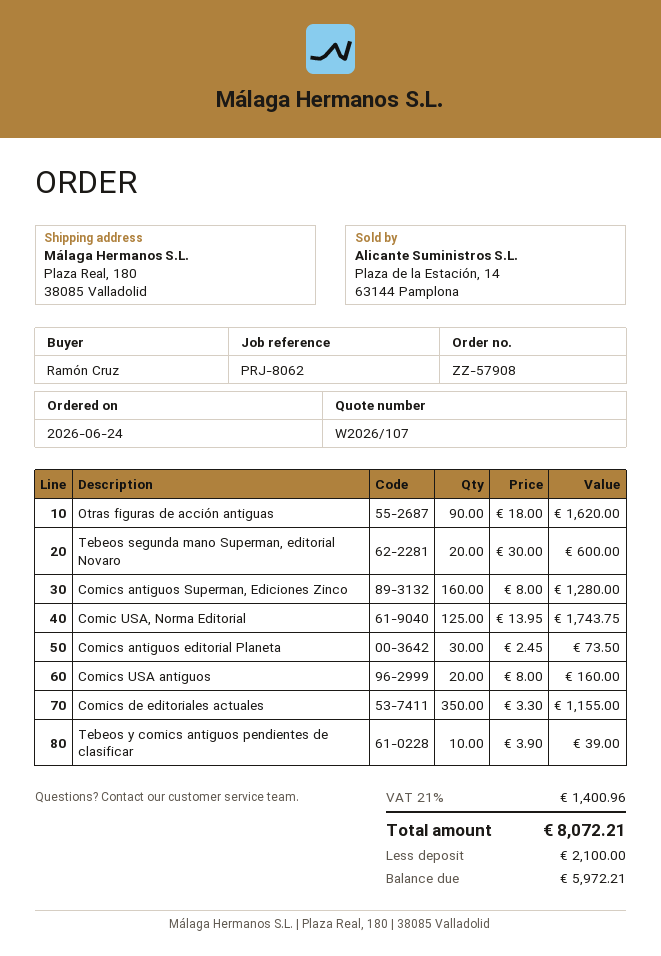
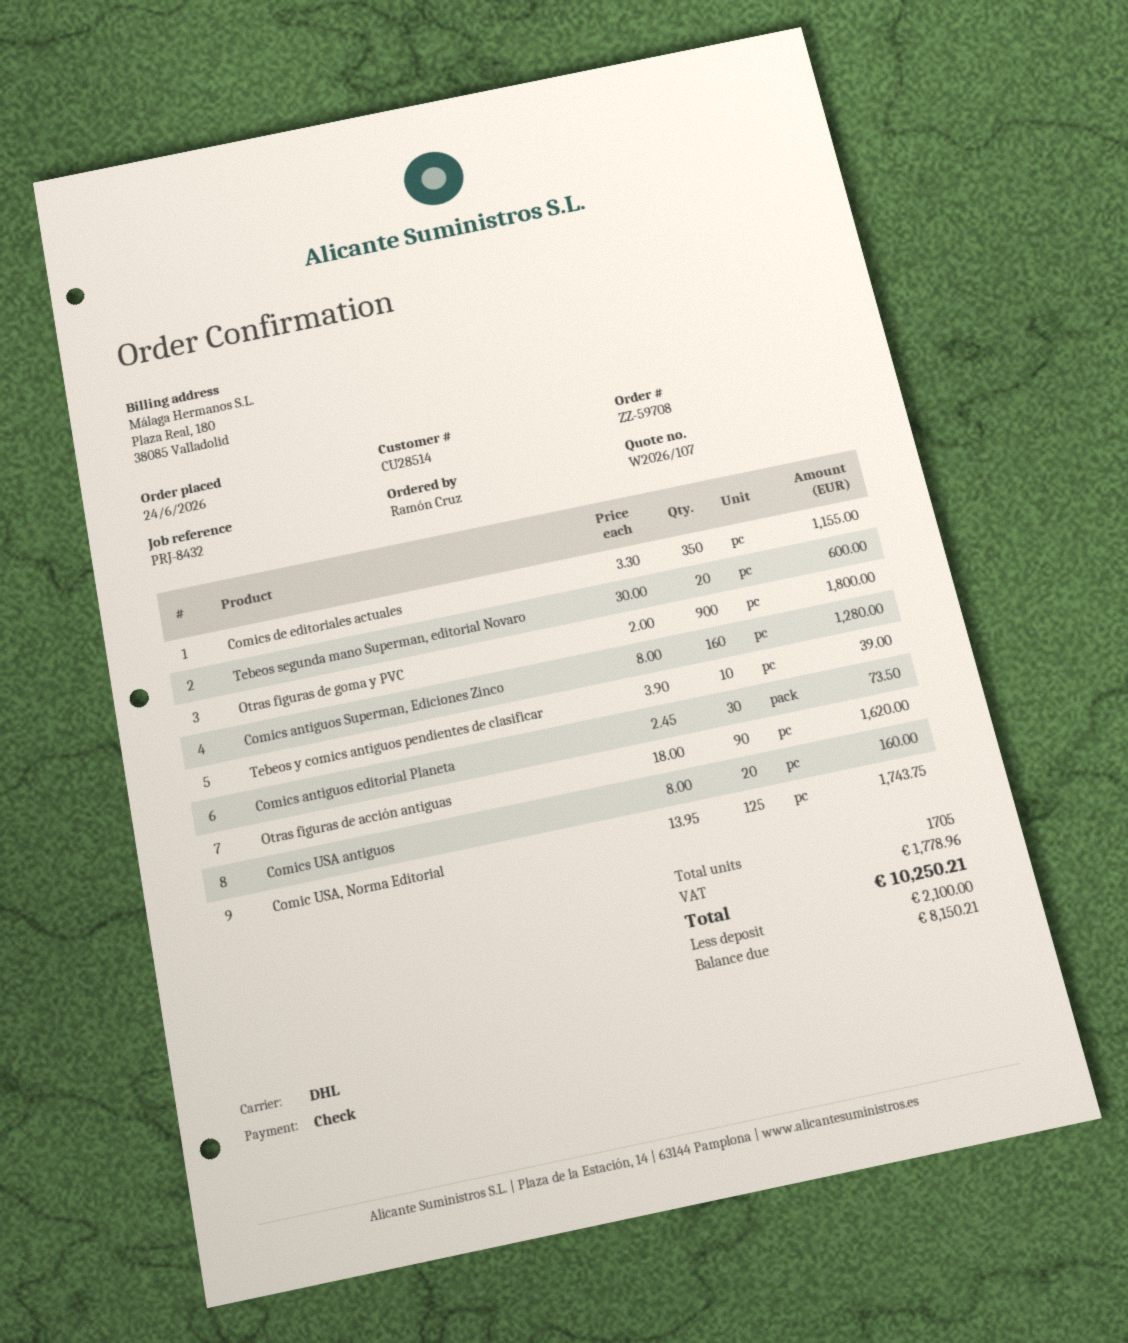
order number: ZZ-57908 -> ZZ-59708
reference: PRJ-8062 -> PRJ-8432
Otras figuras de goma y PVC: none -> 900 x 2.00 = 1800.00
tax: 1400.96 -> 1778.96
total: 8072.21 -> 10250.21
balance: 5972.21 -> 8150.21

